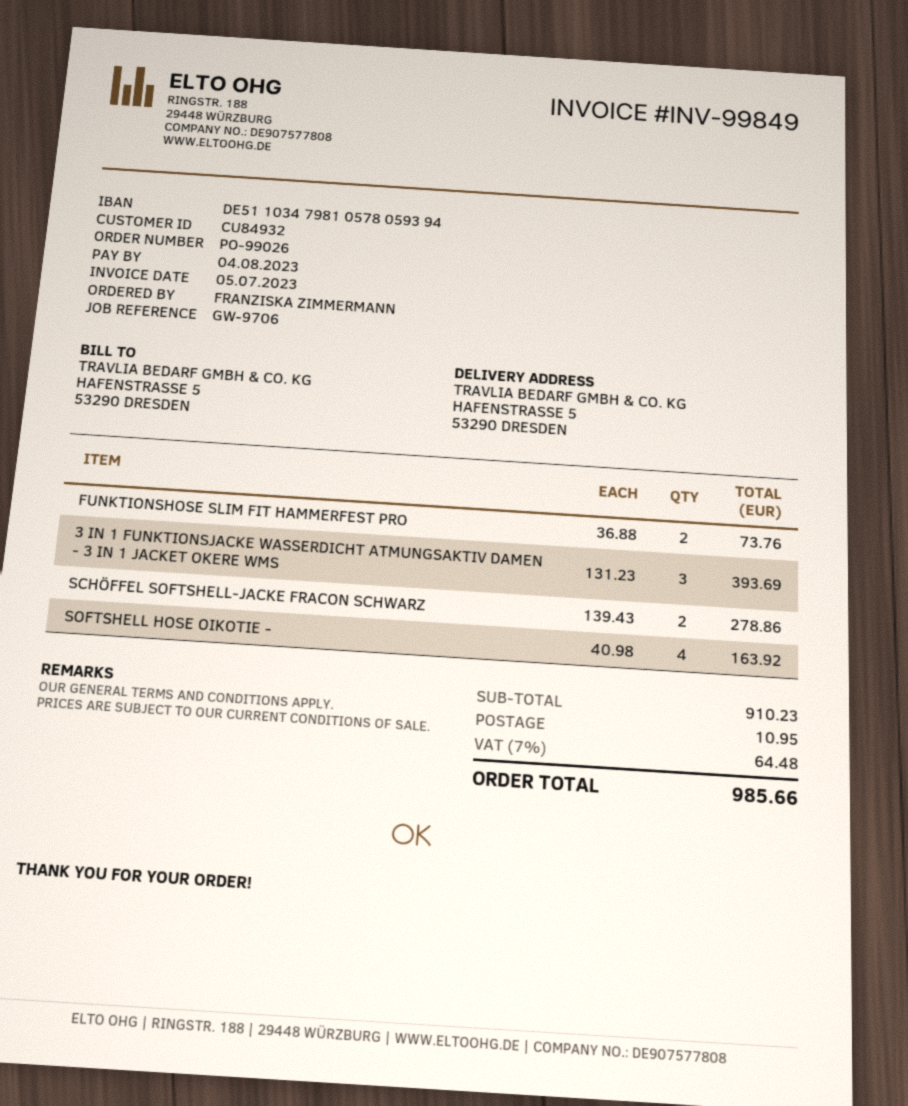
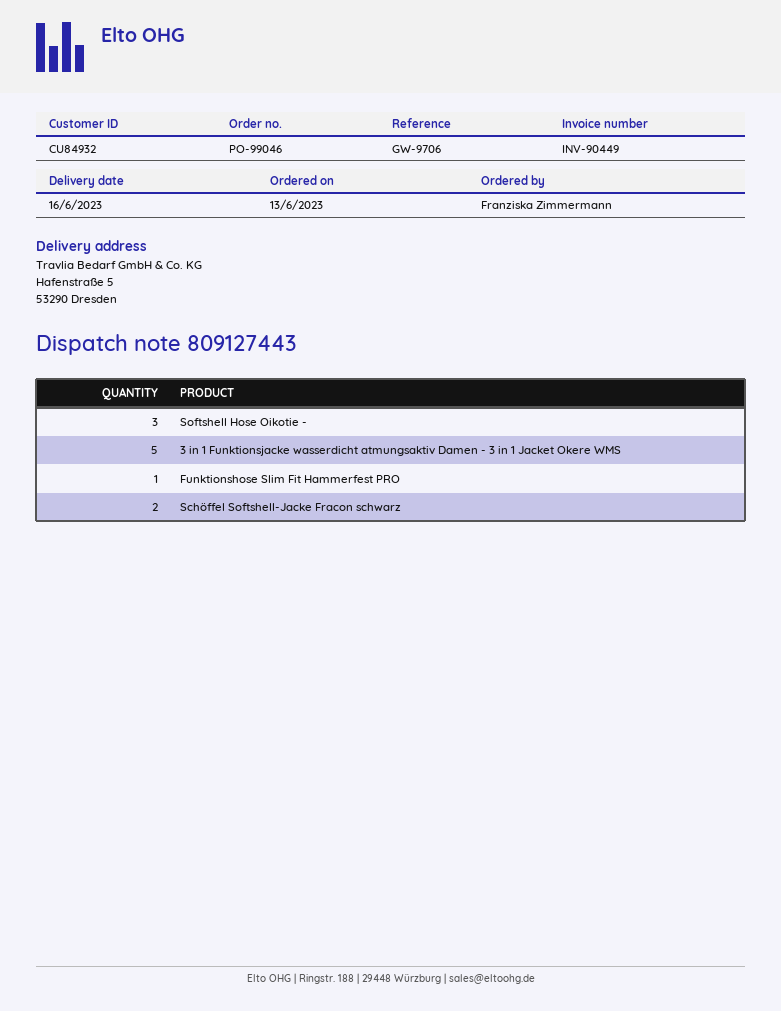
order number: PO-99026 -> PO-99046
invoice number: INV-99849 -> INV-90449
FUNKTIONSHOSE SLIM FIT HAMMERFEST PRO: 2 -> 1
3 IN 1 FUNKTIONSJACKE WASSERDICHT ATMUNGSAKTIV DAMEN - 3 IN 1 JACKET OKERE WMS: 3 -> 5
SOFTSHELL HOSE OIKOTIE -: 4 -> 3

